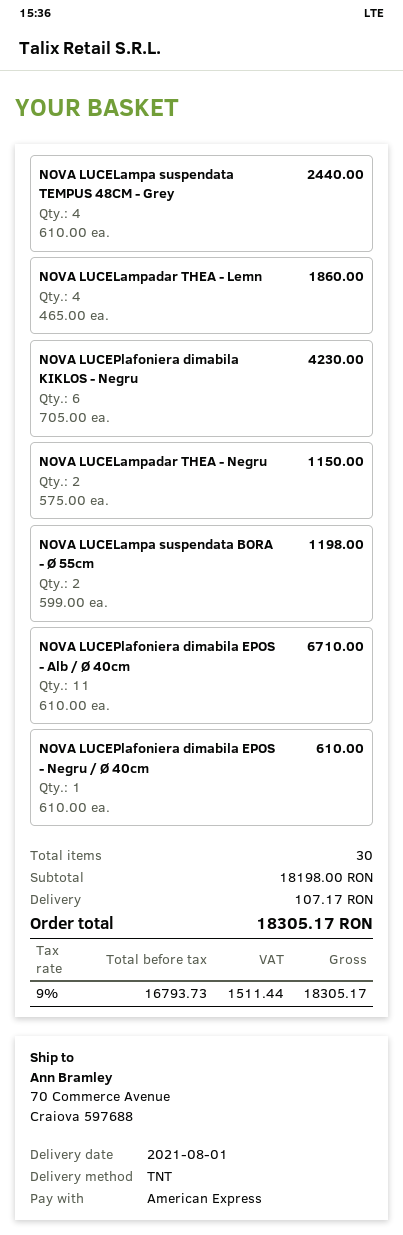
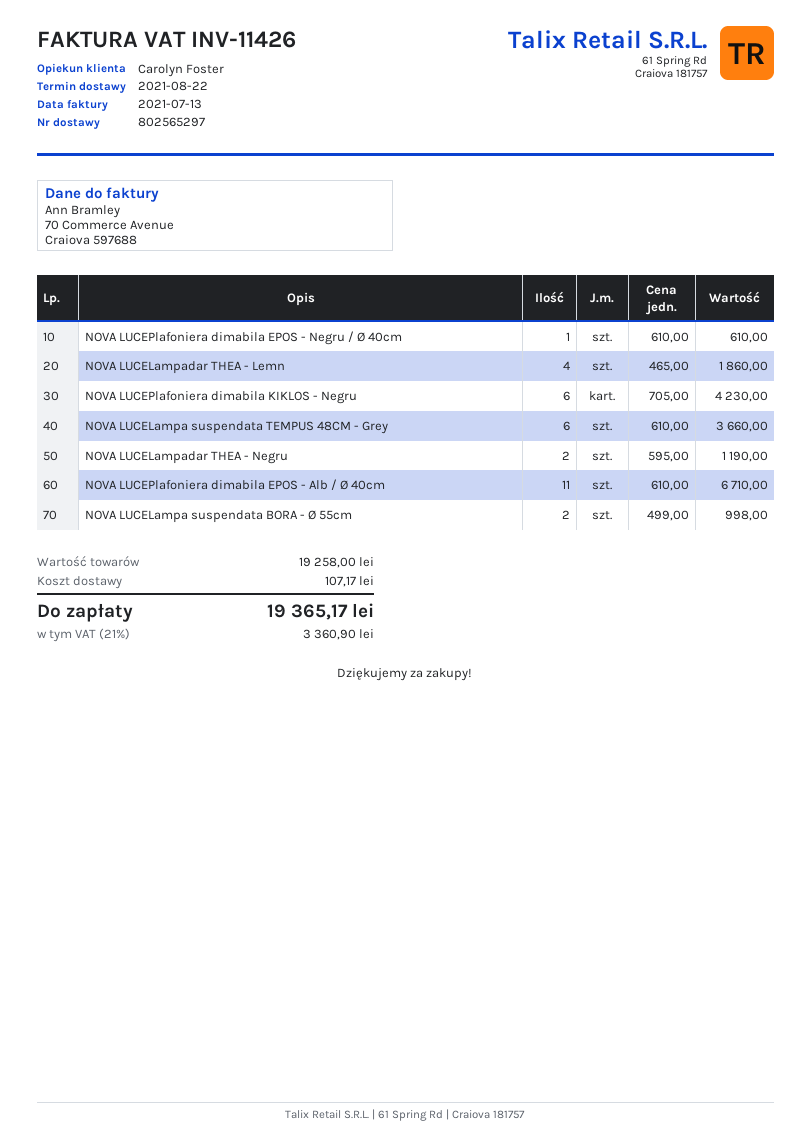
delivery date: 2021-08-01 -> 2021-08-22
NOVA LUCELampa suspendata TEMPUS 48CM - Grey: 4 x 610.00 = 2440.00 -> 6 x 610.00 = 3660.00
NOVA LUCELampadar THEA - Negru: 2 x 575.00 = 1150.00 -> 2 x 595.00 = 1190.00
NOVA LUCELampa suspendata BORA - Ø 55cm: 2 x 599.00 = 1198.00 -> 2 x 499.00 = 998.00
subtotal: 18198.00 -> 19258.00
tax: 9% = 1511.44 -> 21% = 3360.90
total: 18305.17 -> 19365.17

